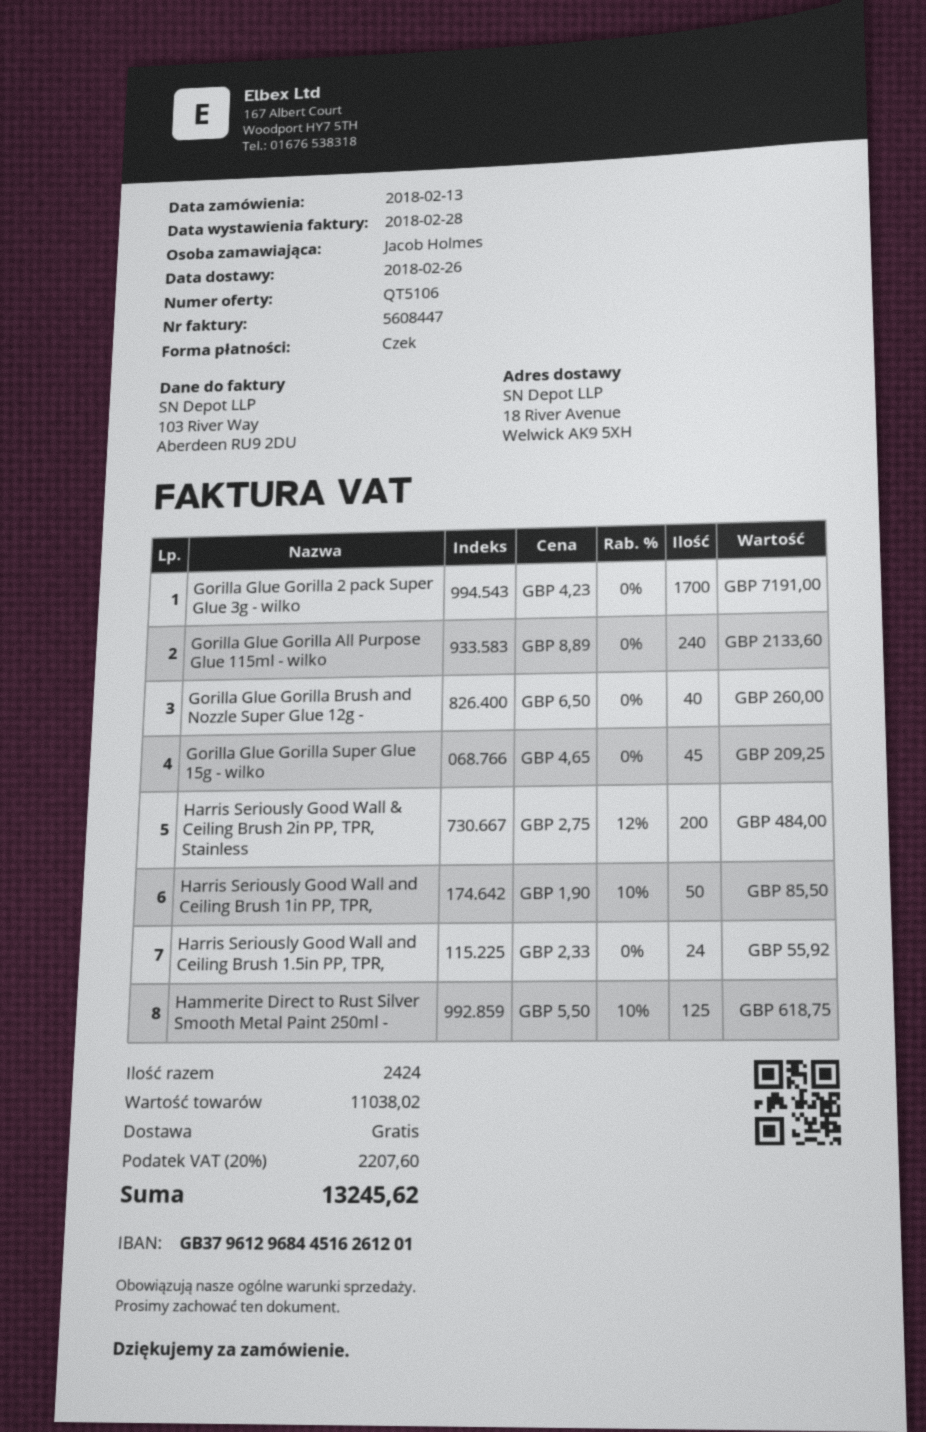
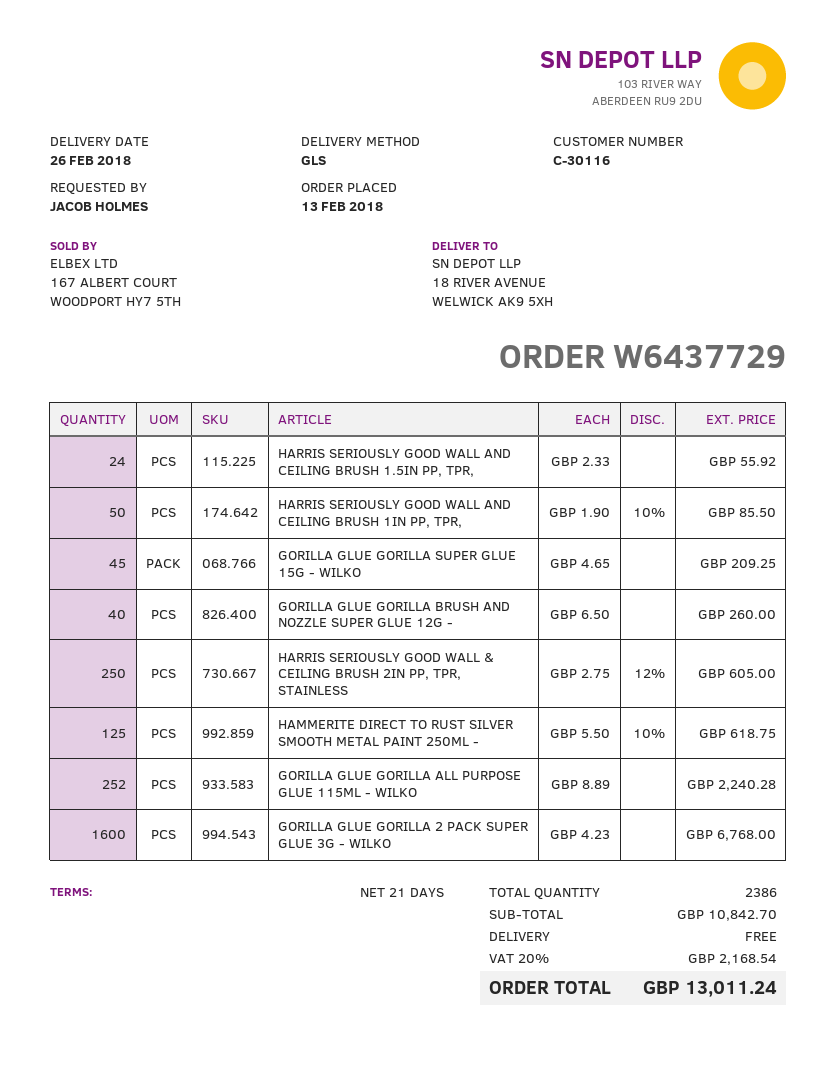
Gorilla Glue Gorilla 2 pack Super Glue 3g - wilko: 1700 x 4.23 = 7191.00 -> 1600 x 4.23 = 6768.00
Gorilla Glue Gorilla All Purpose Glue 115ml - wilko: 240 x 8.89 = 2133.60 -> 252 x 8.89 = 2240.28
Harris Seriously Good Wall & Ceiling Brush 2in PP, TPR, Stainless: 200 x 2.75 - 12% = 484.00 -> 250 x 2.75 - 12% = 605.00
total quantity: 2424 -> 2386
subtotal: 11038.02 -> 10842.70
tax: 20% = 2207.60 -> 20% = 2168.54
total: 13245.62 -> 13011.24

